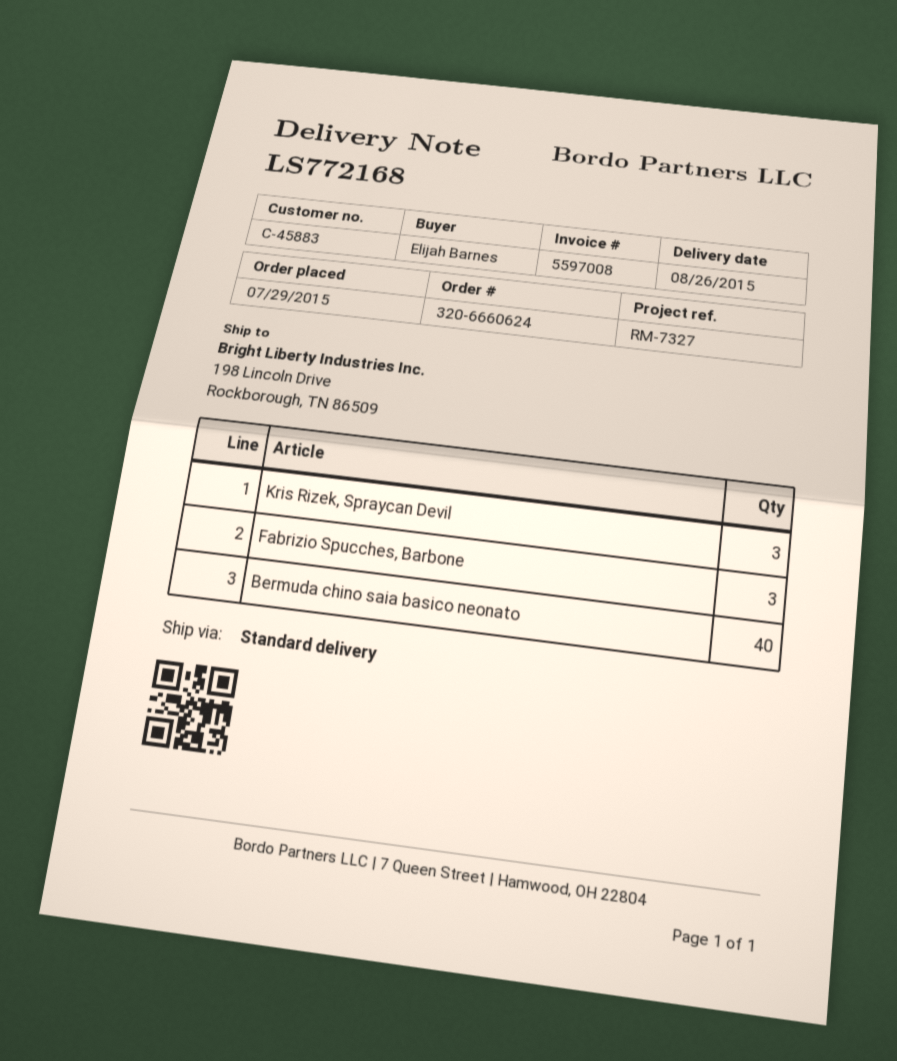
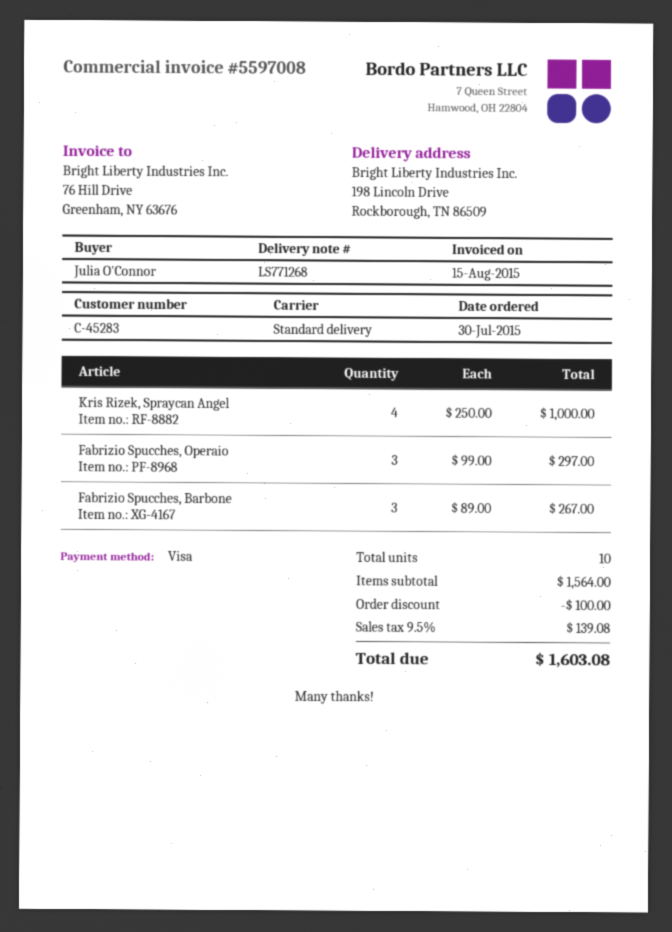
order date: 2015-07-29 -> 2015-07-30
delivery note number: LS772168 -> LS771268
customer number: C-45883 -> C-45283
ordered by: Elijah Barnes -> Julia O'Connor
Kris Rizek, Spraycan Devil: 3 -> none
Bermuda chino saia basico neonato: 40 -> none
Kris Rizek, Spraycan Angel: none -> 4
Fabrizio Spucches, Operaio: none -> 3

